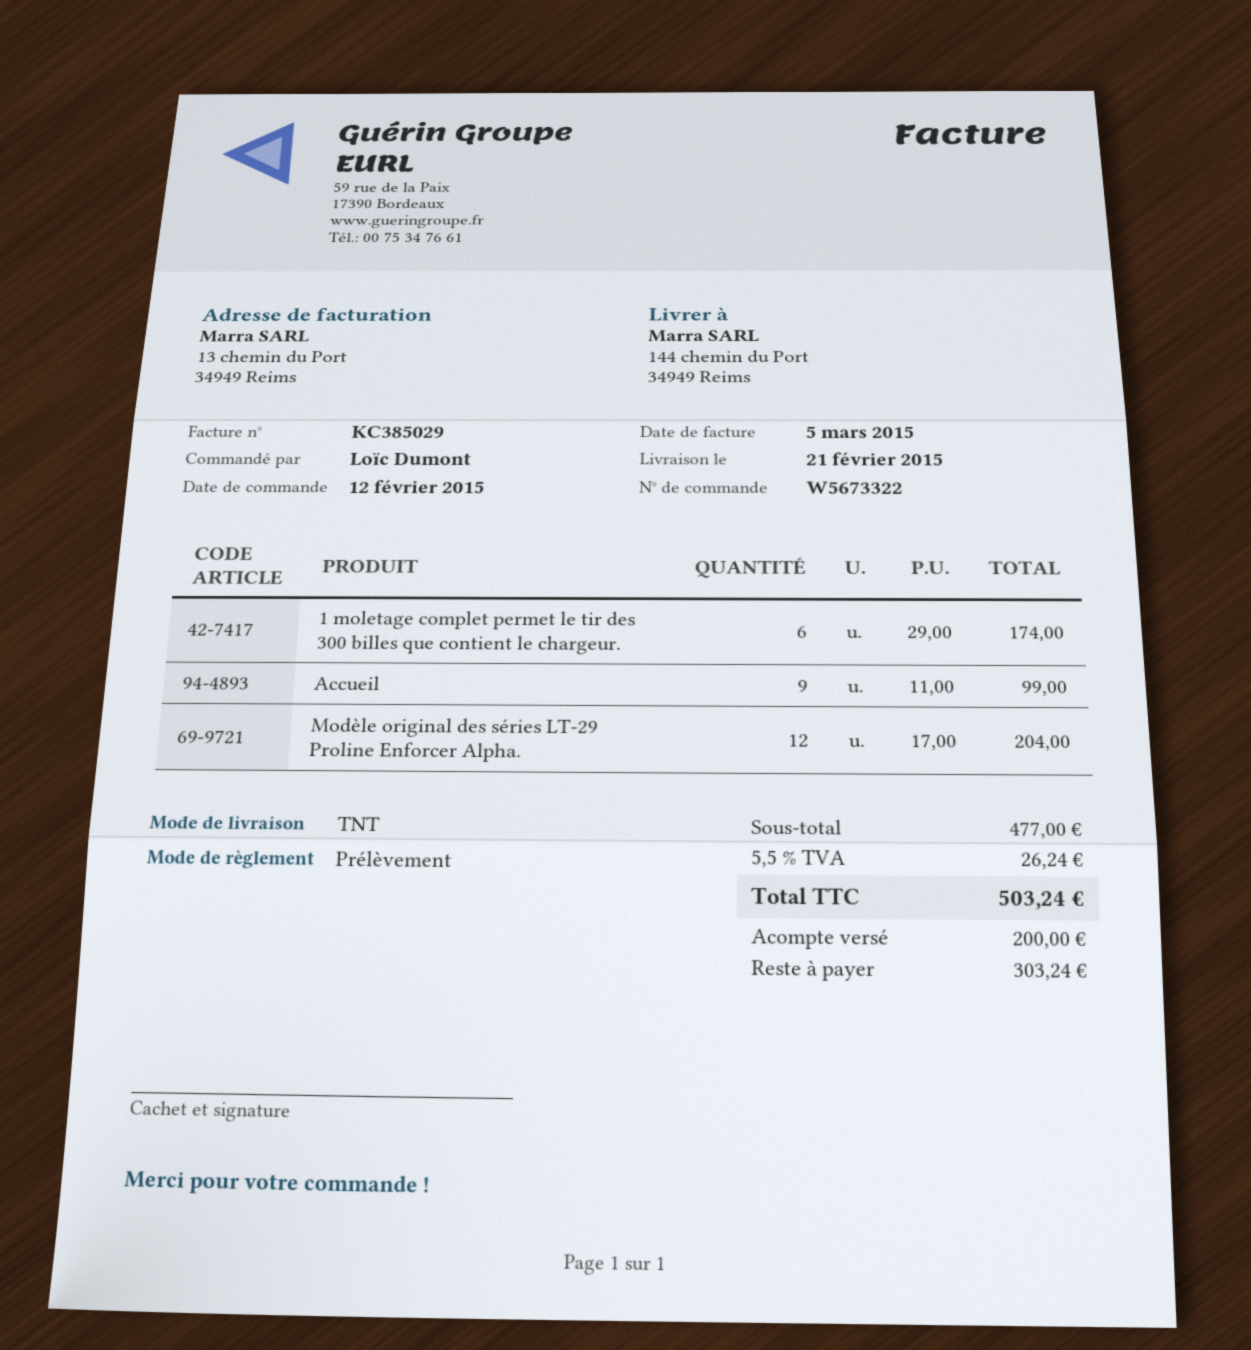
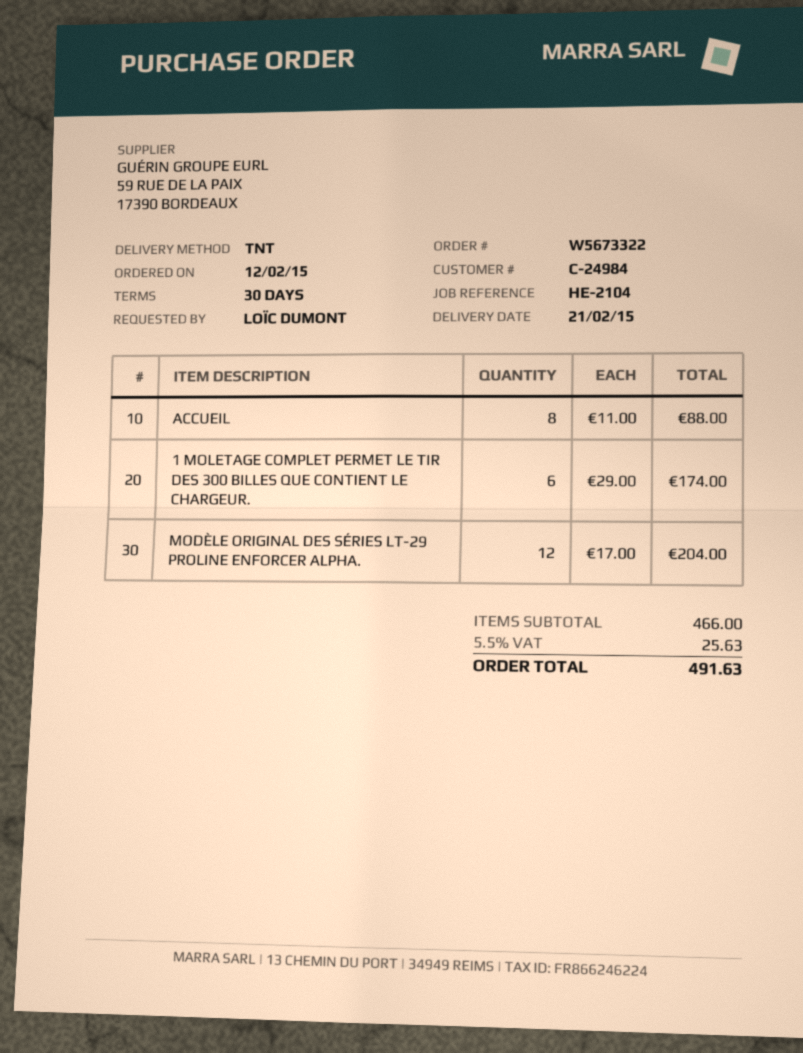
Accueil: 9 x 11.00 = 99.00 -> 8 x 11.00 = 88.00
subtotal: 477.00 -> 466.00
tax: 5.5% = 26.24 -> 5.5% = 25.63
total: 503.24 -> 491.63

